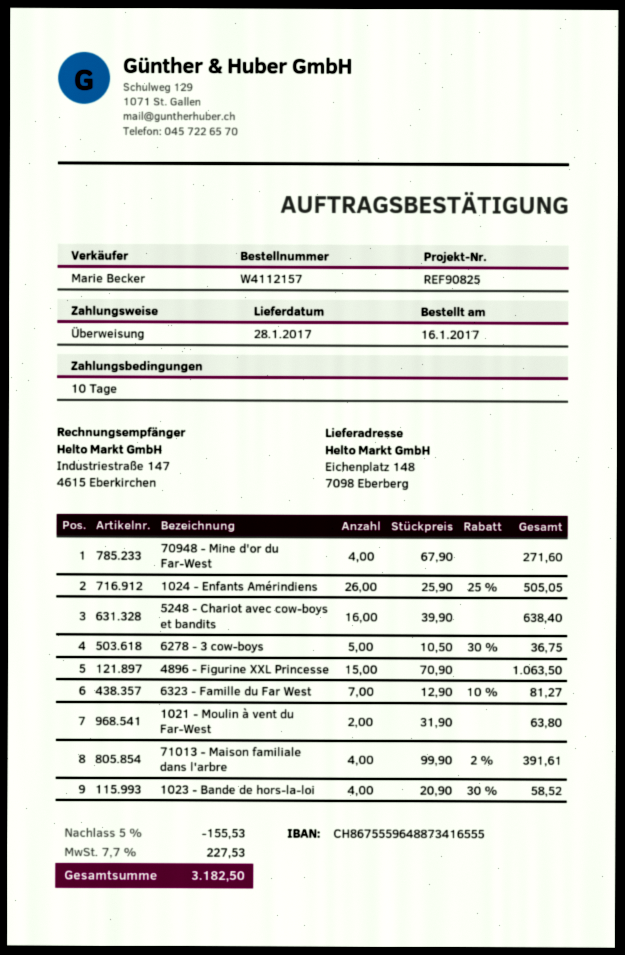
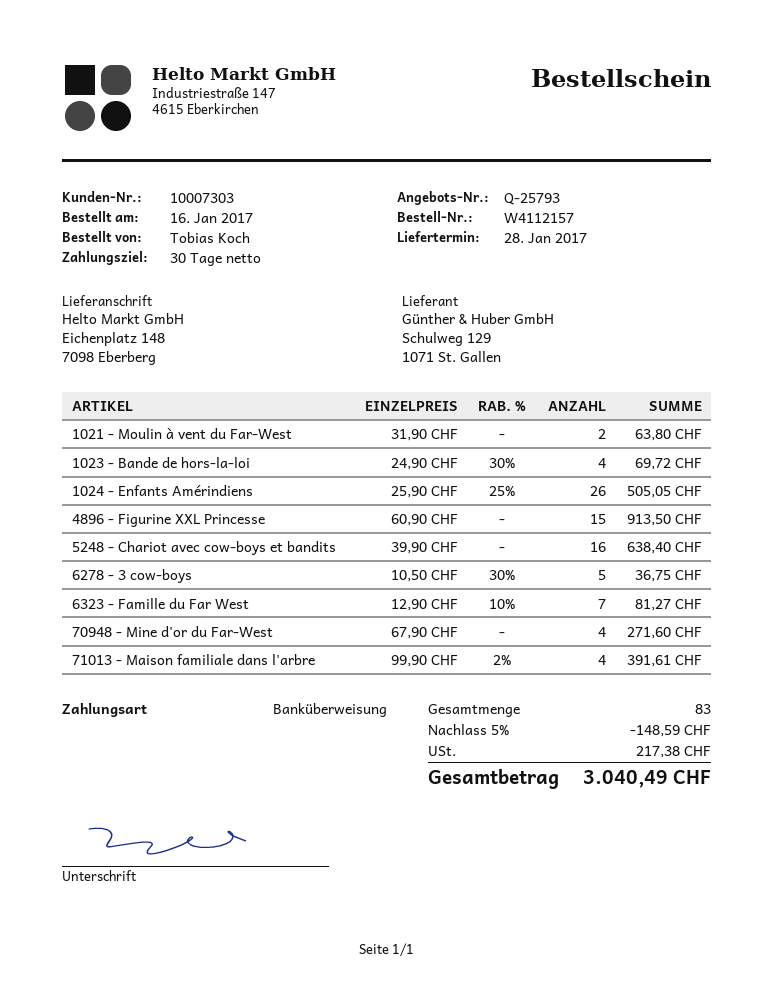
payment terms: 10 days -> 30 days
4896 - Figurine XXL Princesse: 15 x 70.90 = 1063.50 -> 15 x 60.90 = 913.50
1023 - Bande de hors-la-loi: 4 x 20.90 - 30% = 58.52 -> 4 x 24.90 - 30% = 69.72
discount: 5% = 155.53 -> 5% = 148.59
tax: 227.53 -> 217.38
total: 3182.50 -> 3040.49

